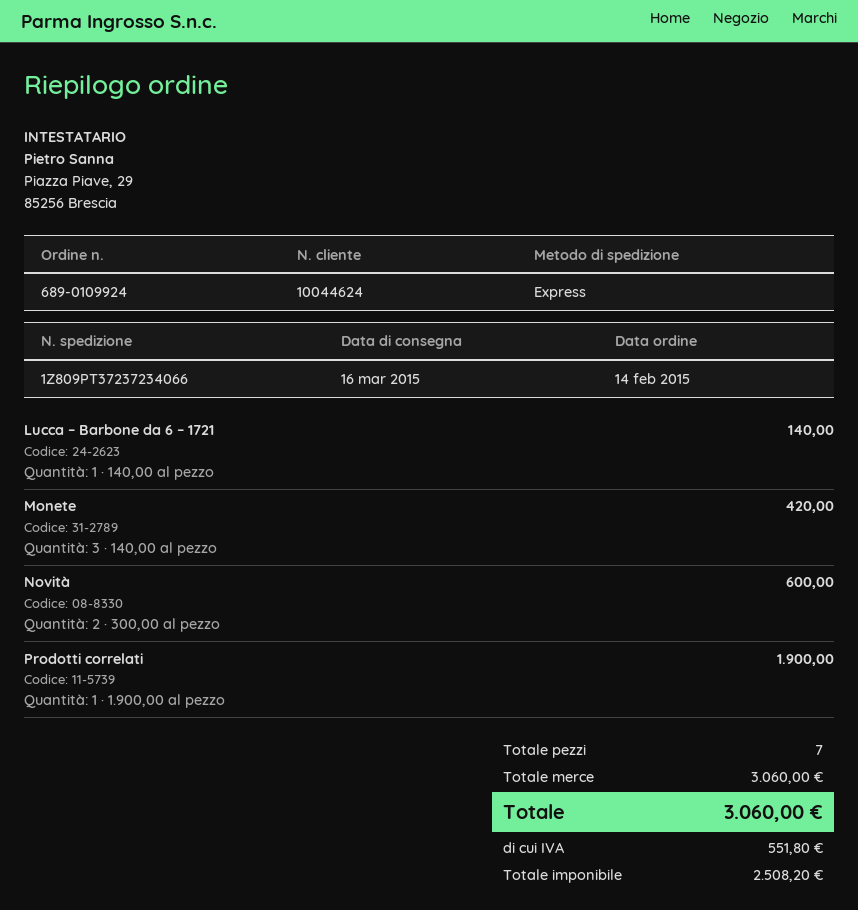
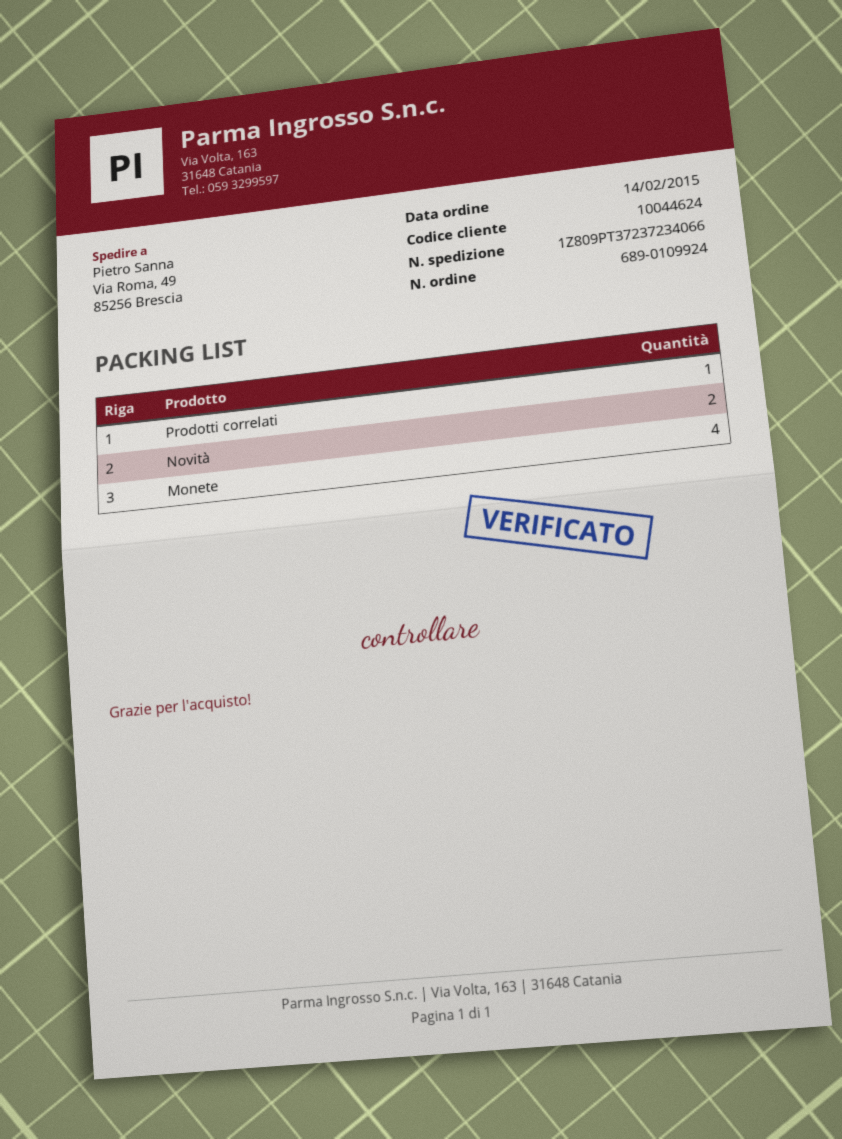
Lucca – Barbone da 6 – 1721: 1 -> none
Monete: 3 -> 4

